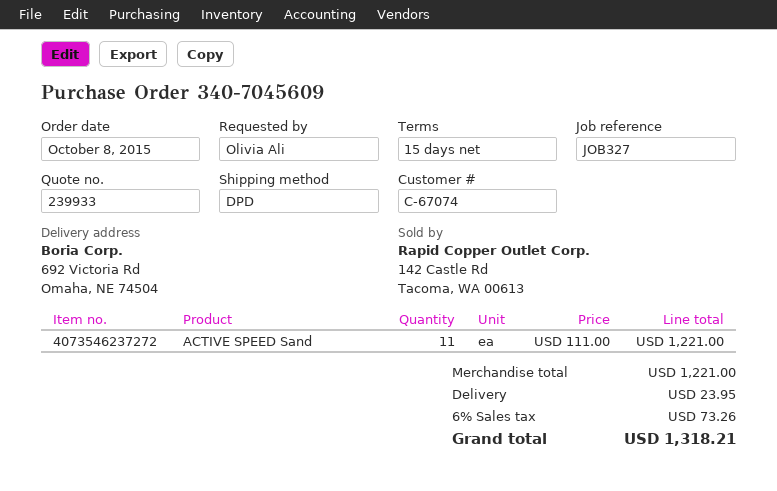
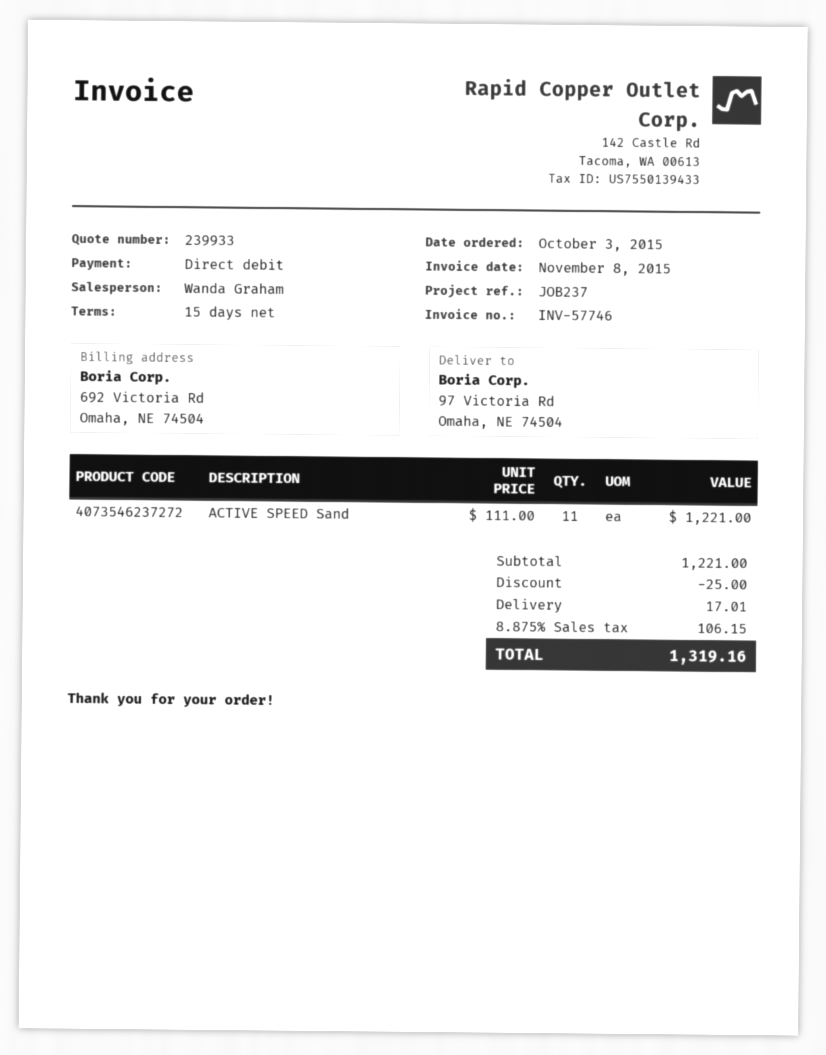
order date: 2015-10-08 -> 2015-10-03
reference: JOB327 -> JOB237
ship to: 692 Victoria Rd, Omaha, NE 74504 -> 97 Victoria Rd, Omaha, NE 74504
discount: none -> 25.00
shipping: 23.95 -> 17.01
tax: 6% = 73.26 -> 8.875% = 106.15
total: 1318.21 -> 1319.16

